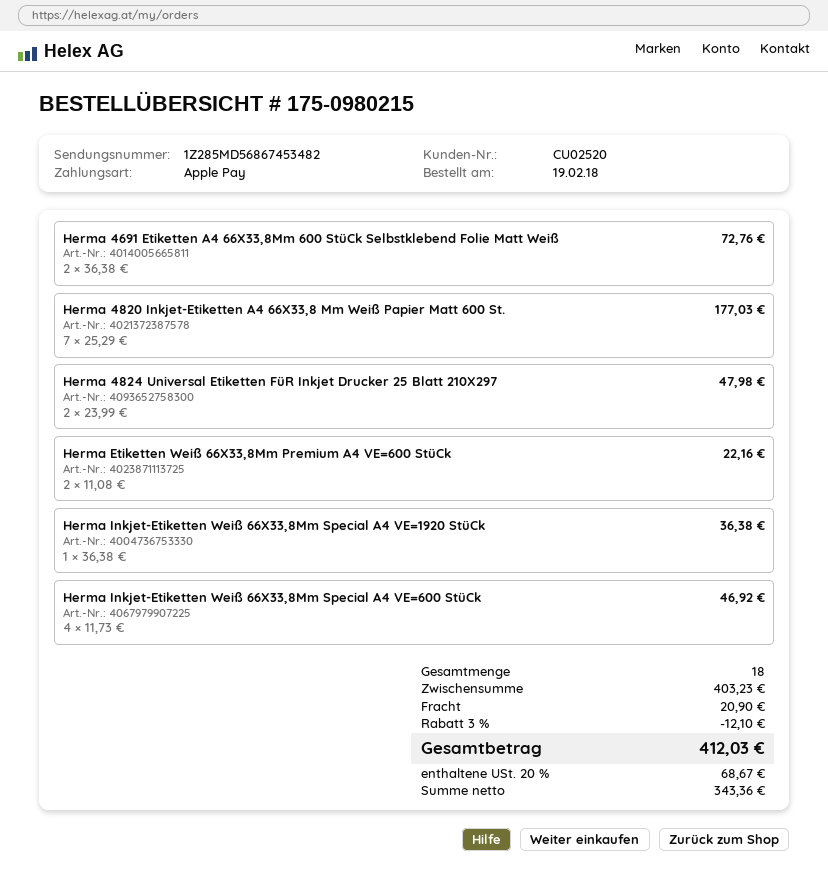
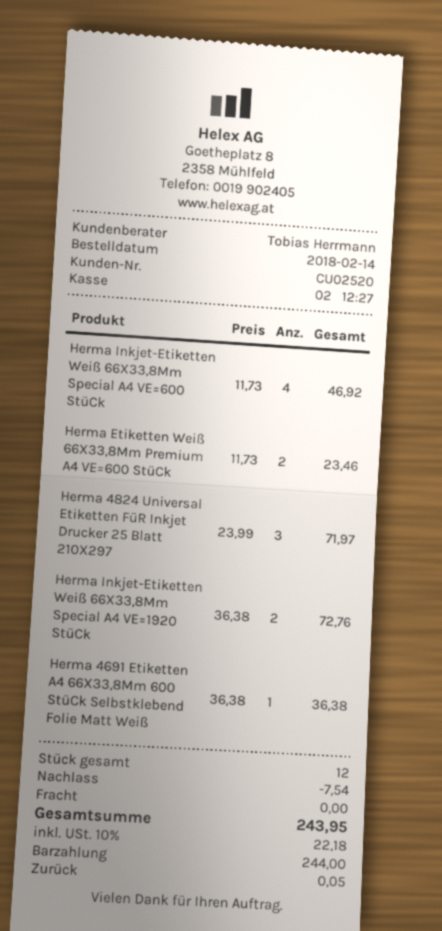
order date: 2018-02-19 -> 2018-02-14
payment method: Apple Pay -> cash
Herma 4691 Etiketten A4 66X33,8Mm 600 StüCk Selbstklebend Folie Matt Weiß: 2 x 36.38 = 72.76 -> 1 x 36.38 = 36.38
Herma 4820 Inkjet-Etiketten A4 66X33,8 Mm Weiß Papier Matt 600 St.: 7 x 25.29 = 177.03 -> none
Herma 4824 Universal Etiketten FüR Inkjet Drucker 25 Blatt 210X297: 2 x 23.99 = 47.98 -> 3 x 23.99 = 71.97
Herma Etiketten Weiß 66X33,8Mm Premium A4 VE=600 StüCk: 2 x 11.08 = 22.16 -> 2 x 11.73 = 23.46
Herma Inkjet-Etiketten Weiß 66X33,8Mm Special A4 VE=1920 StüCk: 1 x 36.38 = 36.38 -> 2 x 36.38 = 72.76
total quantity: 18 -> 12
discount: 12.10 -> 7.54
shipping: 20.90 -> 0.00
tax: 20% = 68.67 -> 10% = 22.18
total: 412.03 -> 243.95

